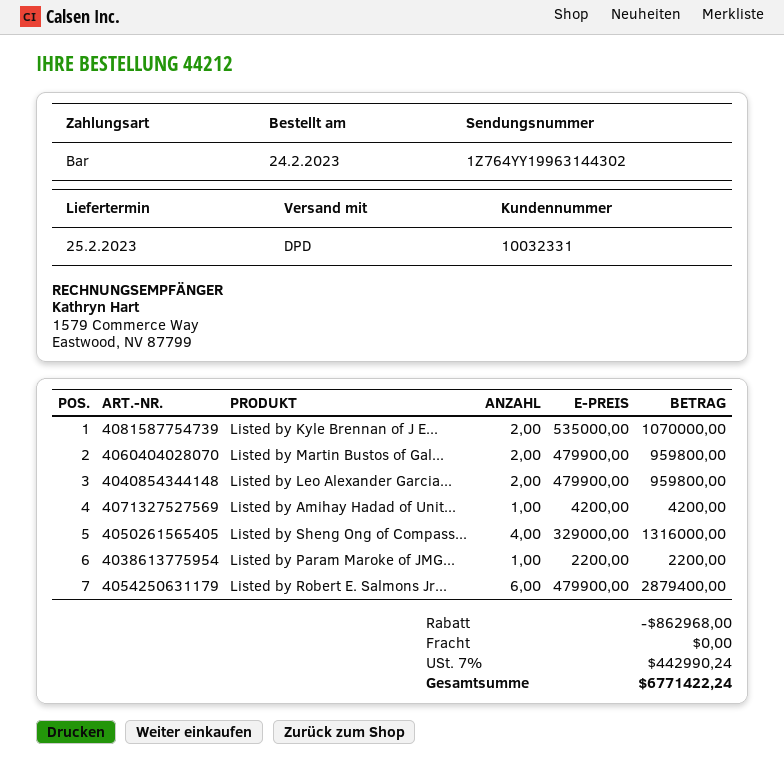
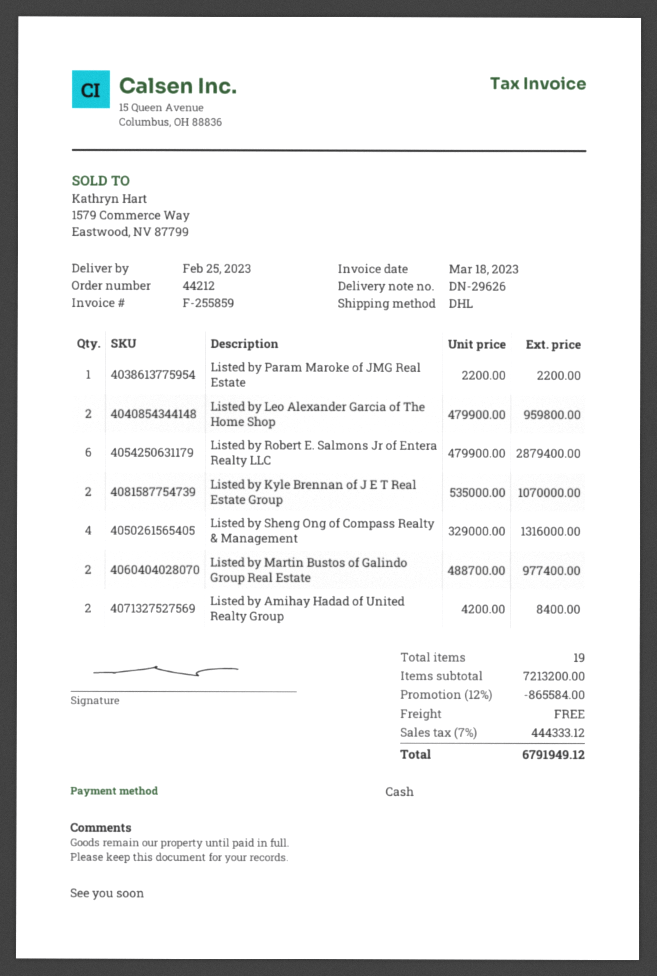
shipping method: DPD -> DHL
Listed by Martin Bustos of Gal...: 2 x 479900.00 = 959800.00 -> 2 x 488700.00 = 977400.00
Listed by Amihay Hadad of Unit...: 1 x 4200.00 = 4200.00 -> 2 x 4200.00 = 8400.00
discount: 862968.00 -> 865584.00
tax: 7% = 442990.24 -> 7% = 444333.12
total: 6771422.24 -> 6791949.12

